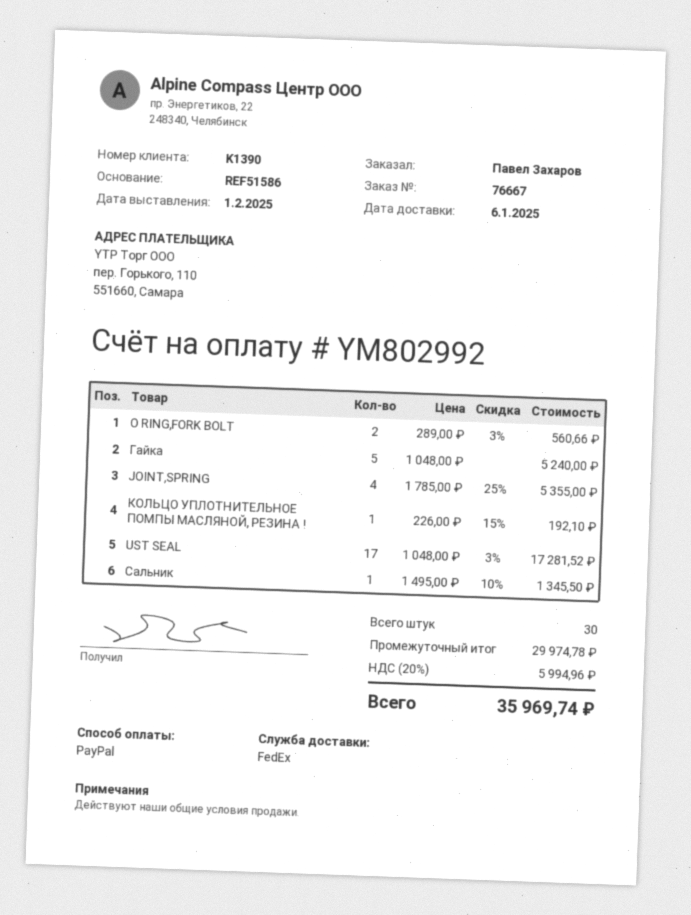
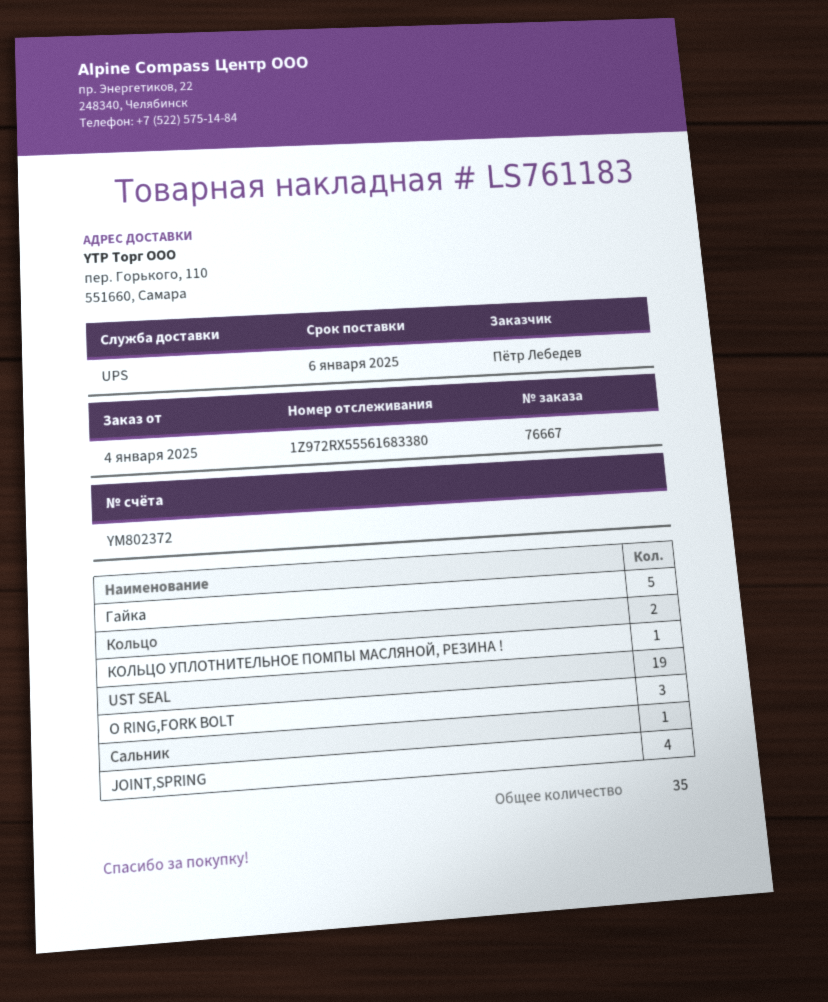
invoice number: YM802992 -> YM802372
ordered by: Павел Захаров -> Пётр Лебедев
shipping method: FedEx -> UPS
O RING,FORK BOLT: 2 -> 3
UST SEAL: 17 -> 19
Кольцо: none -> 2
total quantity: 30 -> 35

